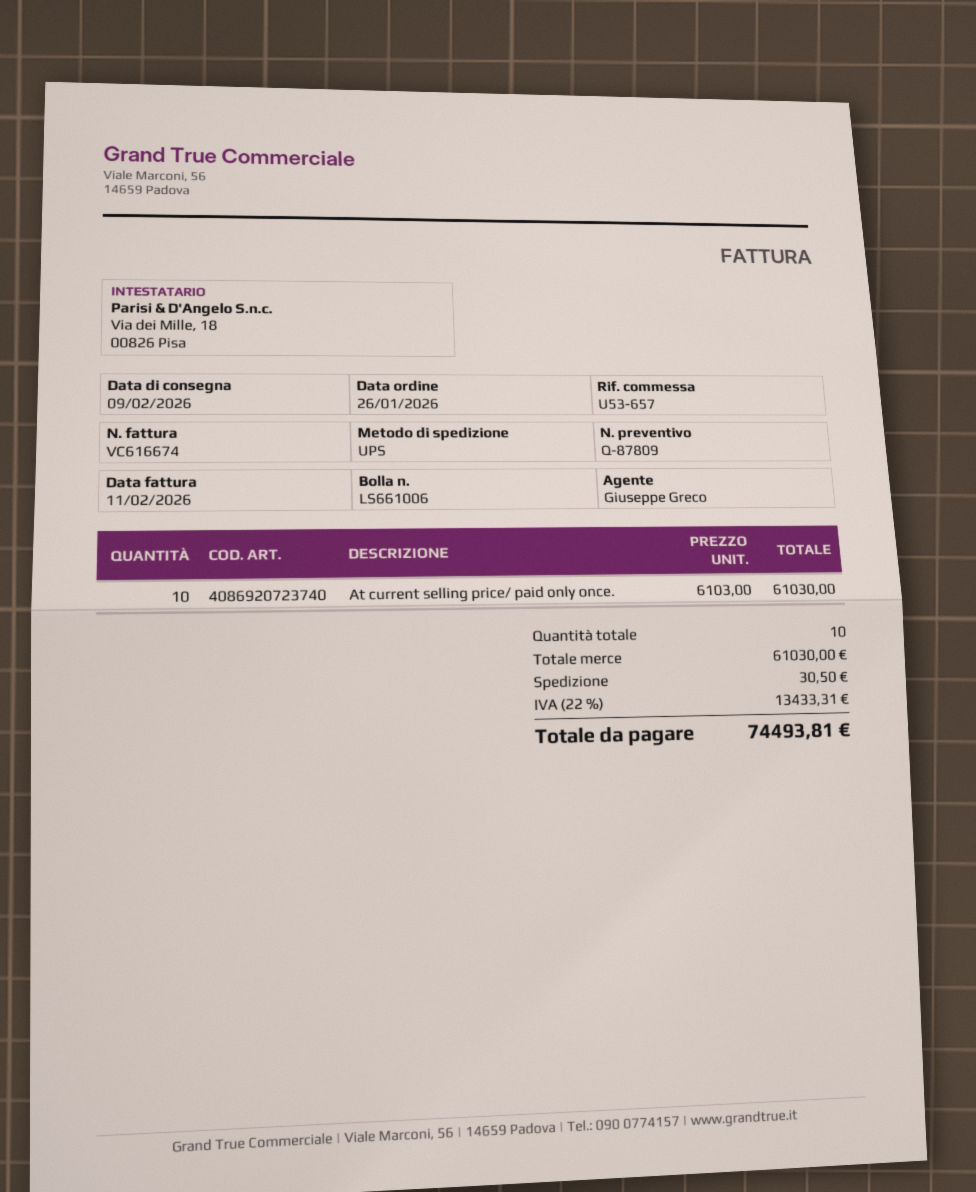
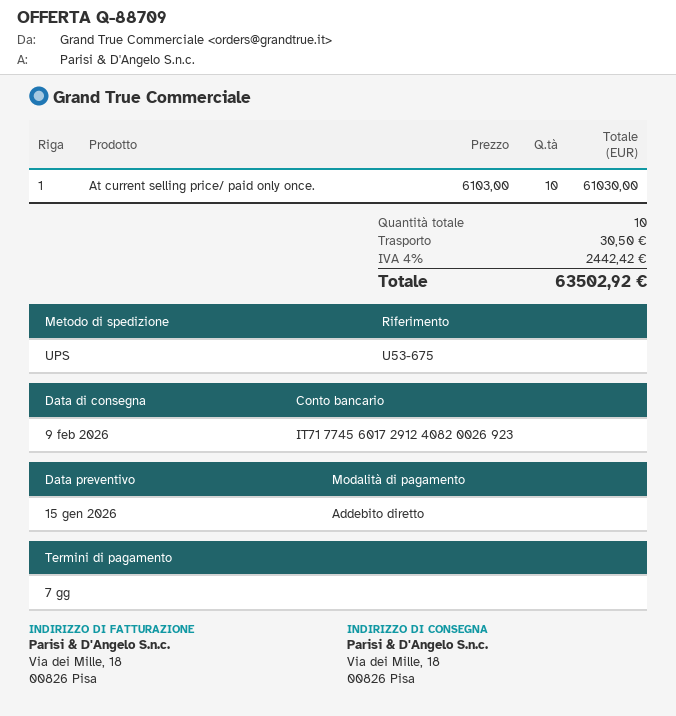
quote number: Q-87809 -> Q-88709
reference: U53-657 -> U53-675
tax: 22% = 13433.31 -> 4% = 2442.42
total: 74493.81 -> 63502.92

